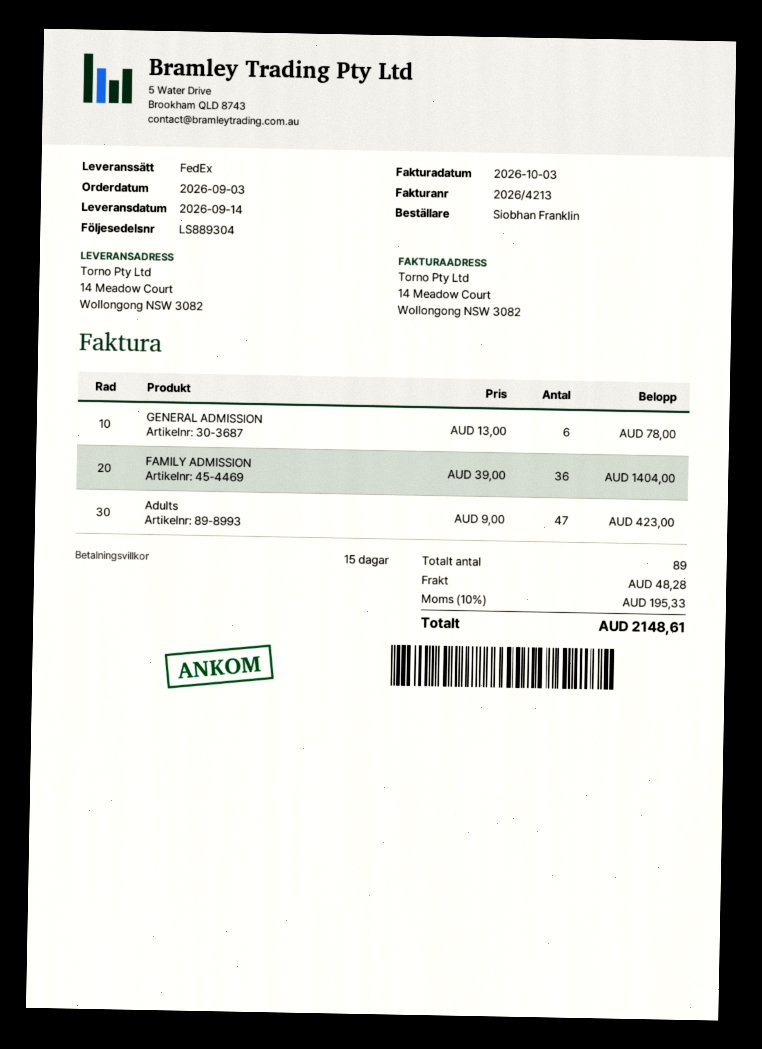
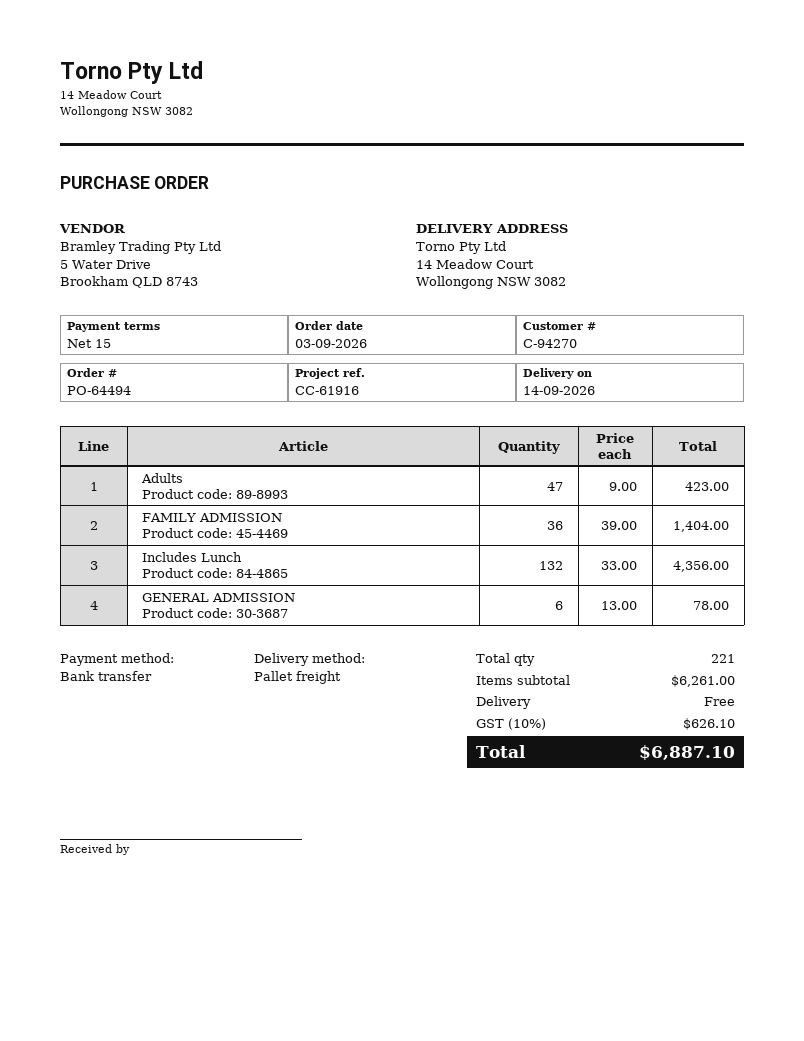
shipping method: FedEx -> pallet freight
Includes Lunch: none -> 132 x 33.00 = 4356.00
total quantity: 89 -> 221
shipping: 48.28 -> 0.00
tax: 10% = 195.33 -> 10% = 626.10
total: 2148.61 -> 6887.10

